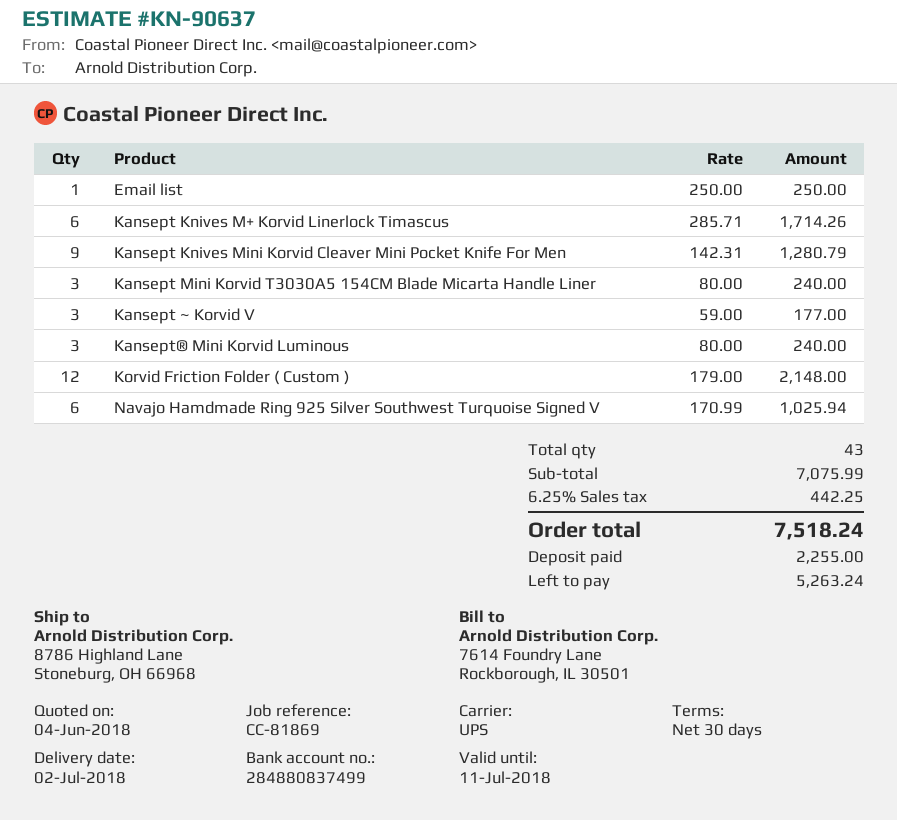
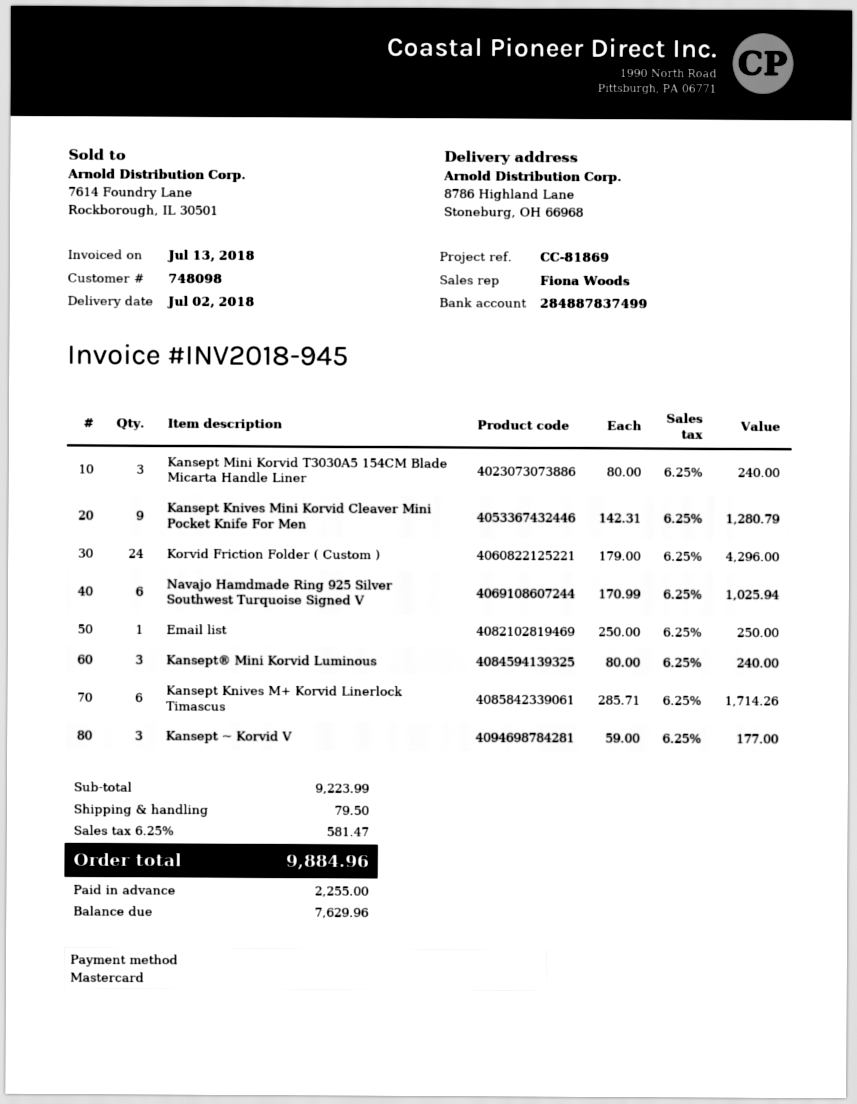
bank account: 284880837499 -> 284887837499
Korvid Friction Folder ( Custom ): 12 x 179.00 = 2148.00 -> 24 x 179.00 = 4296.00
subtotal: 7075.99 -> 9223.99
shipping: none -> 79.50
tax: 6.25% = 442.25 -> 6.25% = 581.47
total: 7518.24 -> 9884.96
balance: 5263.24 -> 7629.96

